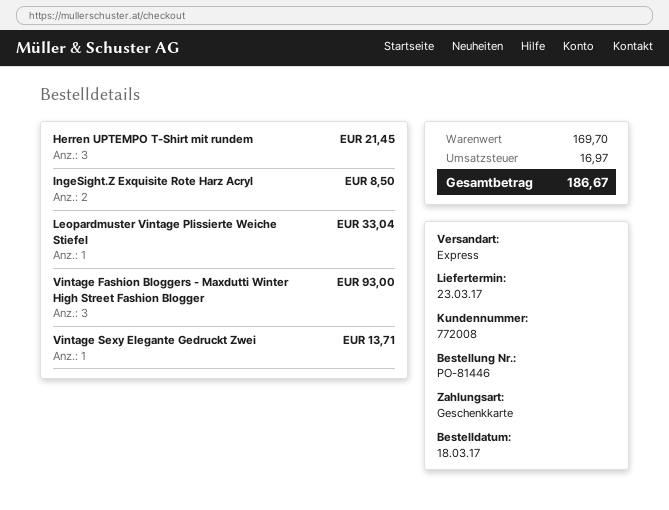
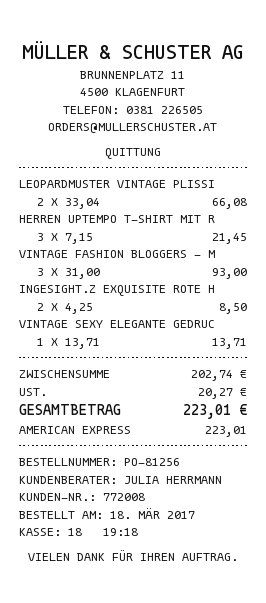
order number: PO-81446 -> PO-81256
payment method: gift card -> American Express
Leopardmuster Vintage Plissierte Weiche Stiefel: 1 for 33.04 -> 2 for 66.08
subtotal: 169.70 -> 202.74
tax: 16.97 -> 20.27
total: 186.67 -> 223.01

